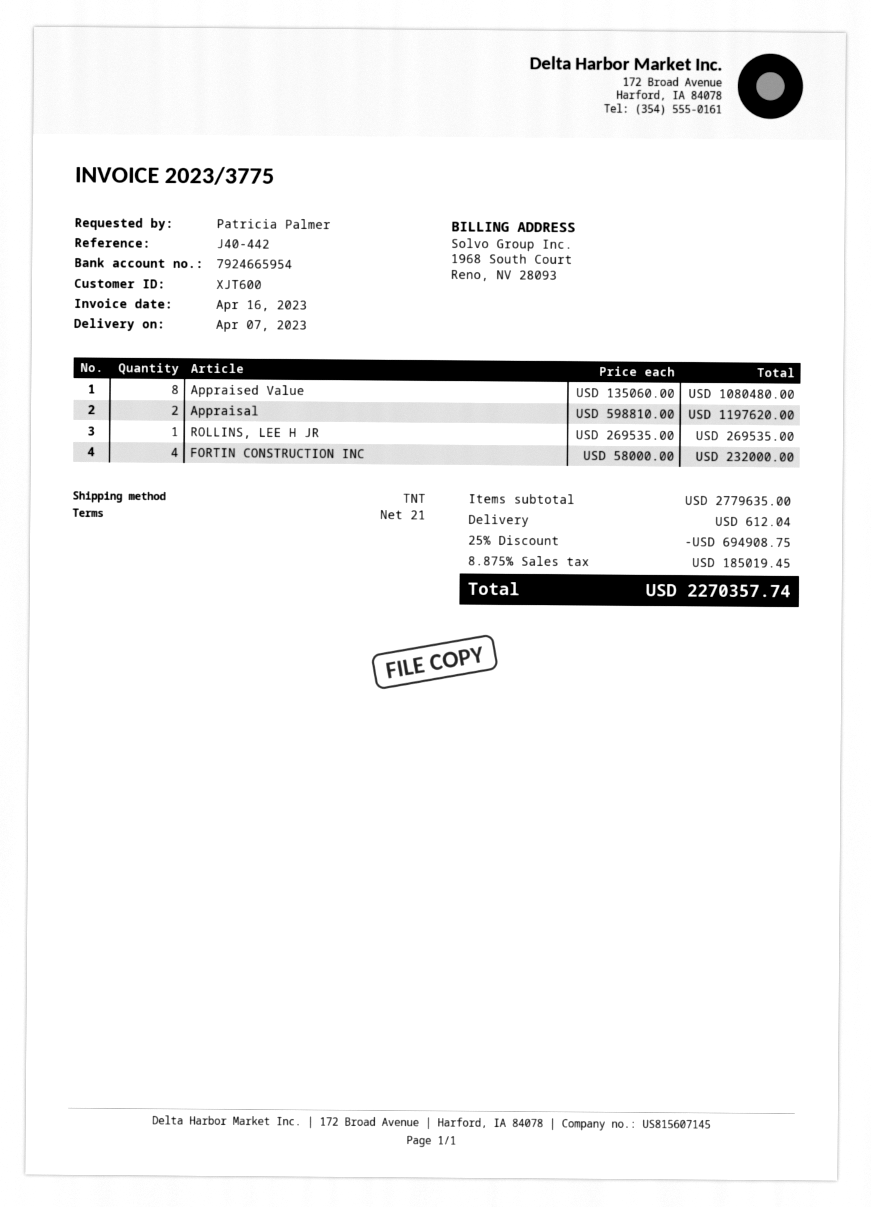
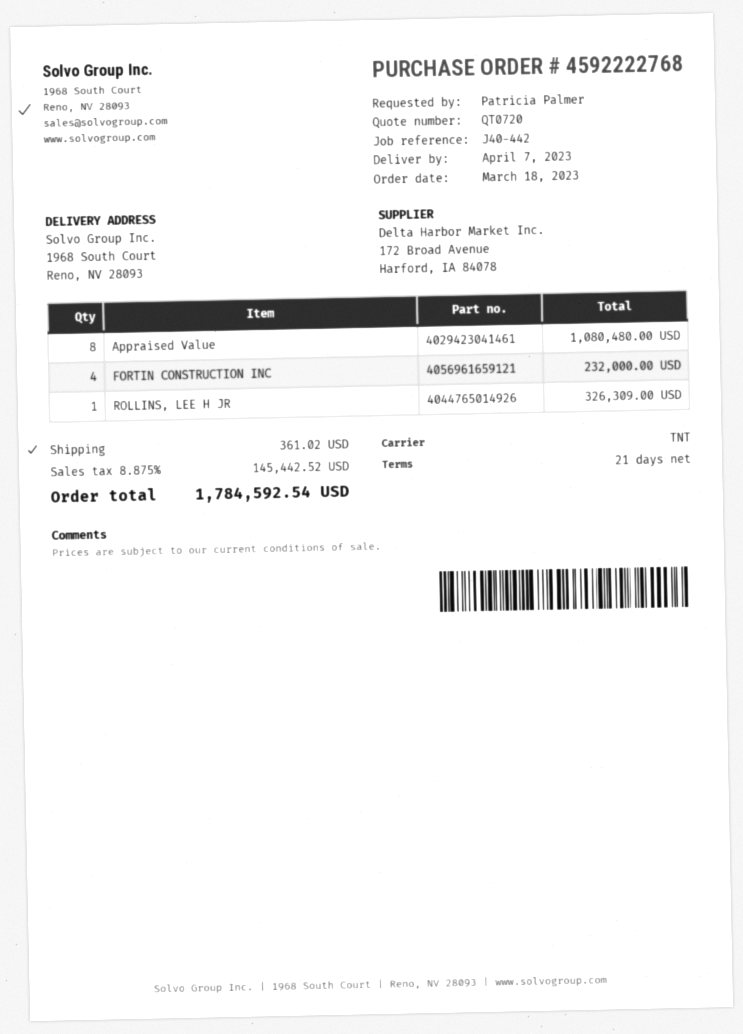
Appraisal: 2 for 1197620.00 -> none
ROLLINS, LEE H JR: 1 for 269535.00 -> 1 for 326309.00
discount: 25% = 694908.75 -> none
shipping: 612.04 -> 361.02
tax: 8.875% = 185019.45 -> 8.875% = 145442.52
total: 2270357.74 -> 1784592.54

